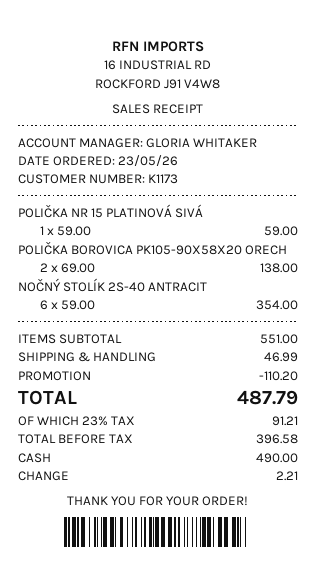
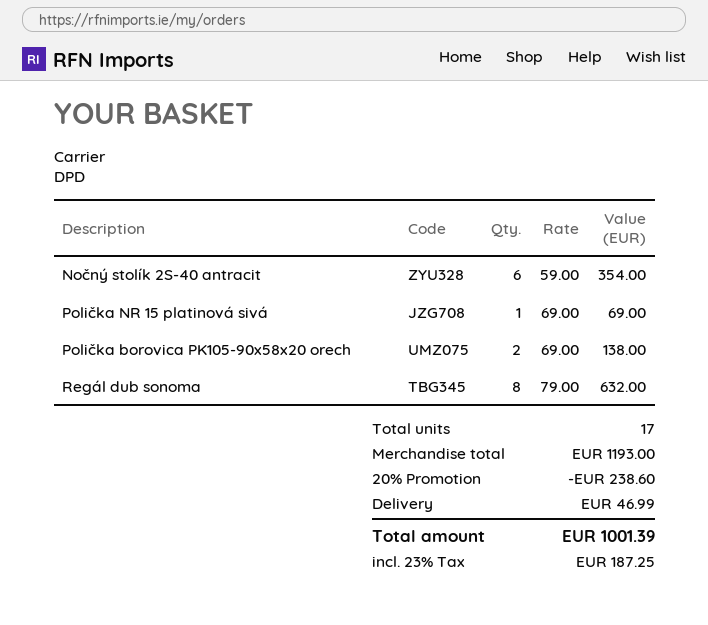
POLIČKA NR 15 PLATINOVÁ SIVÁ: 1 x 59.00 = 59.00 -> 1 x 69.00 = 69.00
Regál dub sonoma: none -> 8 x 79.00 = 632.00
subtotal: 551.00 -> 1193.00
discount: 110.20 -> 238.60
tax: 23% = 91.21 -> 23% = 187.25
total: 487.79 -> 1001.39

